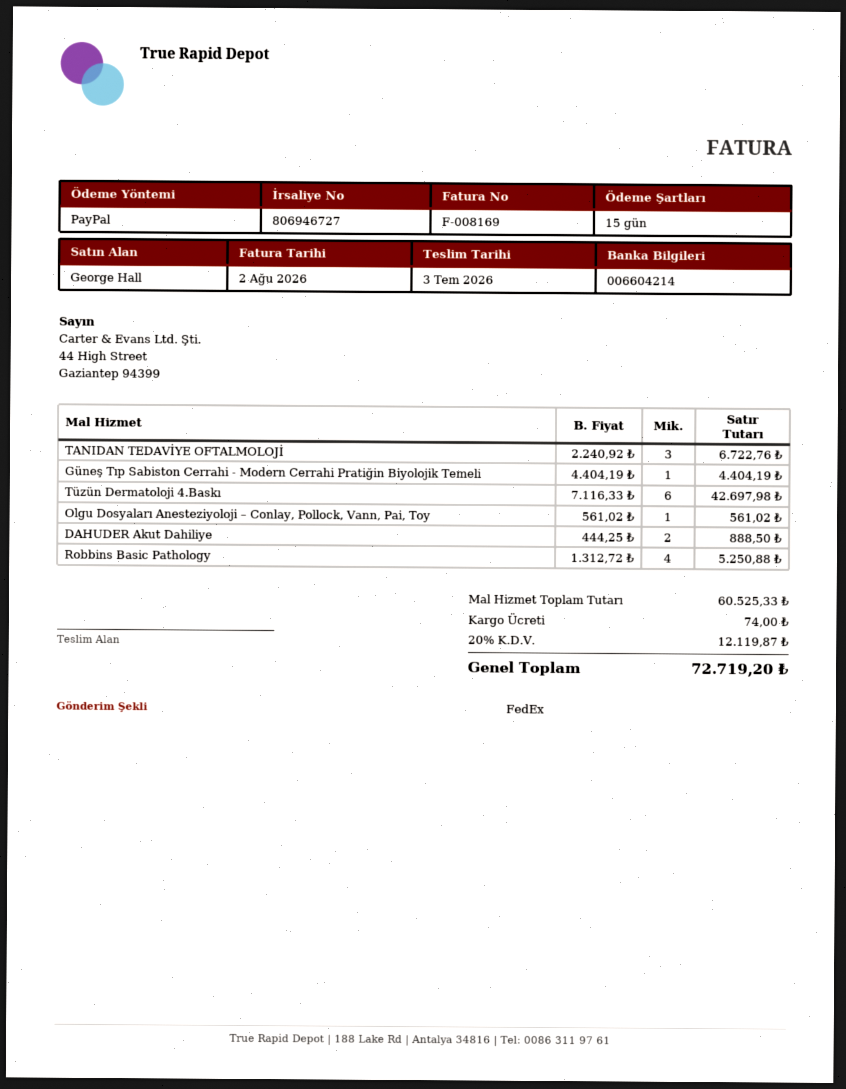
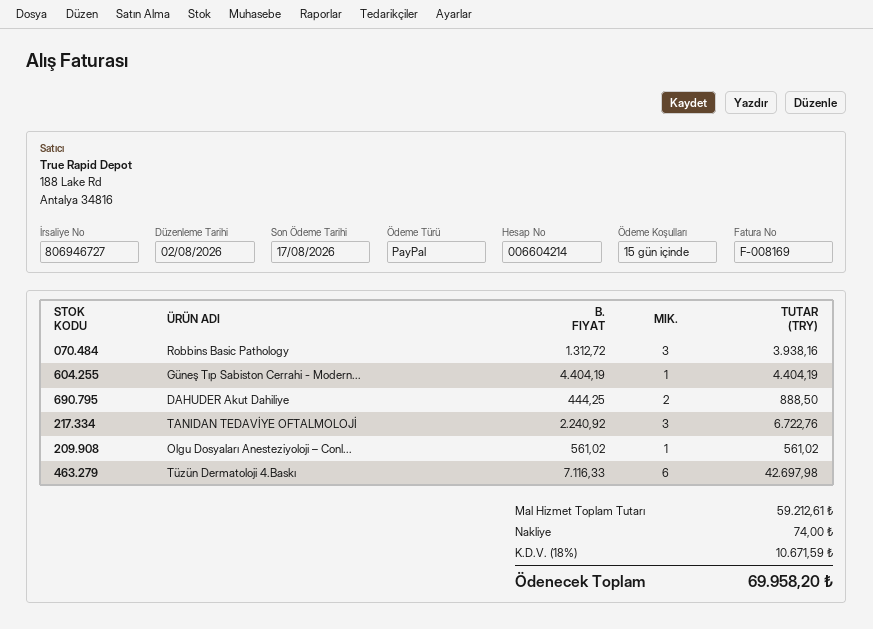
Robbins Basic Pathology: 4 x 1312.72 = 5250.88 -> 3 x 1312.72 = 3938.16
subtotal: 60525.33 -> 59212.61
tax: 20% = 12119.87 -> 18% = 10671.59
total: 72719.20 -> 69958.20

